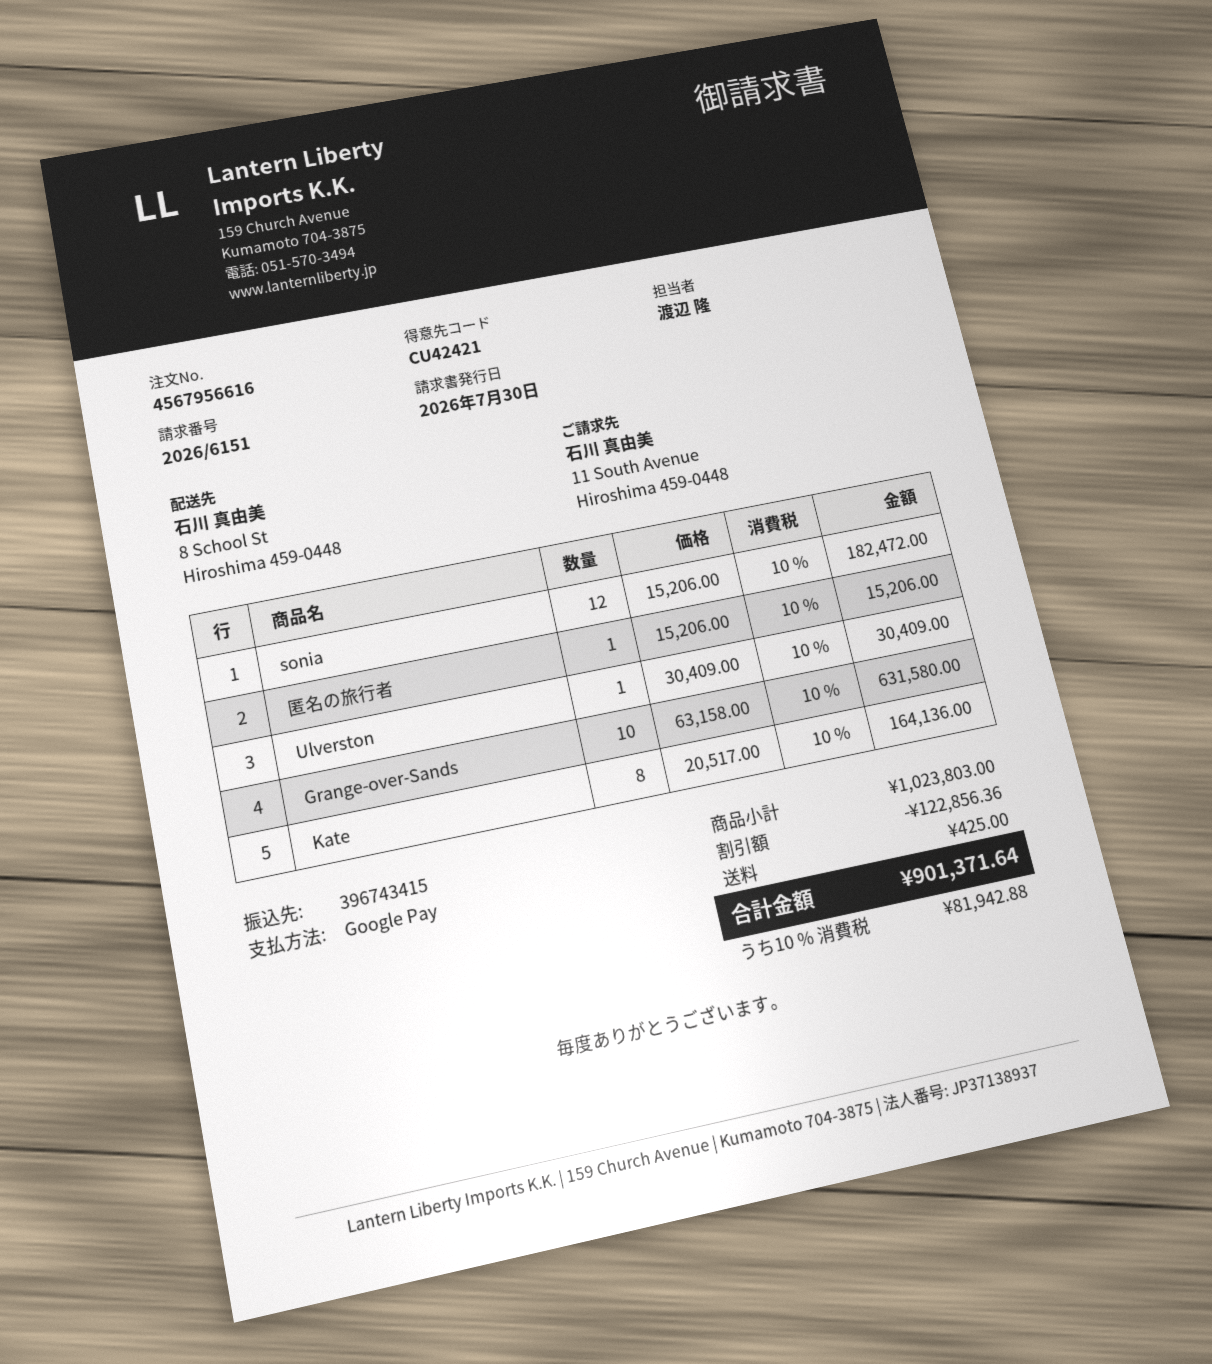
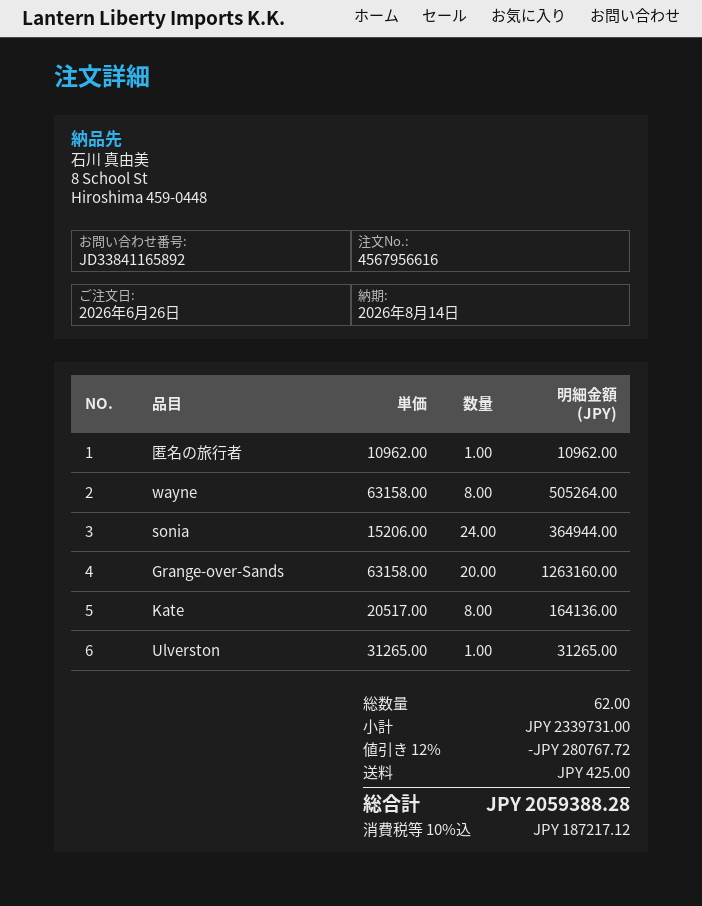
sonia: 12 x 15206.00 = 182472.00 -> 24 x 15206.00 = 364944.00
匿名の旅行者: 1 x 15206.00 = 15206.00 -> 1 x 10962.00 = 10962.00
Ulverston: 1 x 30409.00 = 30409.00 -> 1 x 31265.00 = 31265.00
Grange-over-Sands: 10 x 63158.00 = 631580.00 -> 20 x 63158.00 = 1263160.00
wayne: none -> 8 x 63158.00 = 505264.00
subtotal: 1023803.00 -> 2339731.00
discount: 122856.36 -> 280767.72
tax: 10% = 81942.88 -> 10% = 187217.12
total: 901371.64 -> 2059388.28

